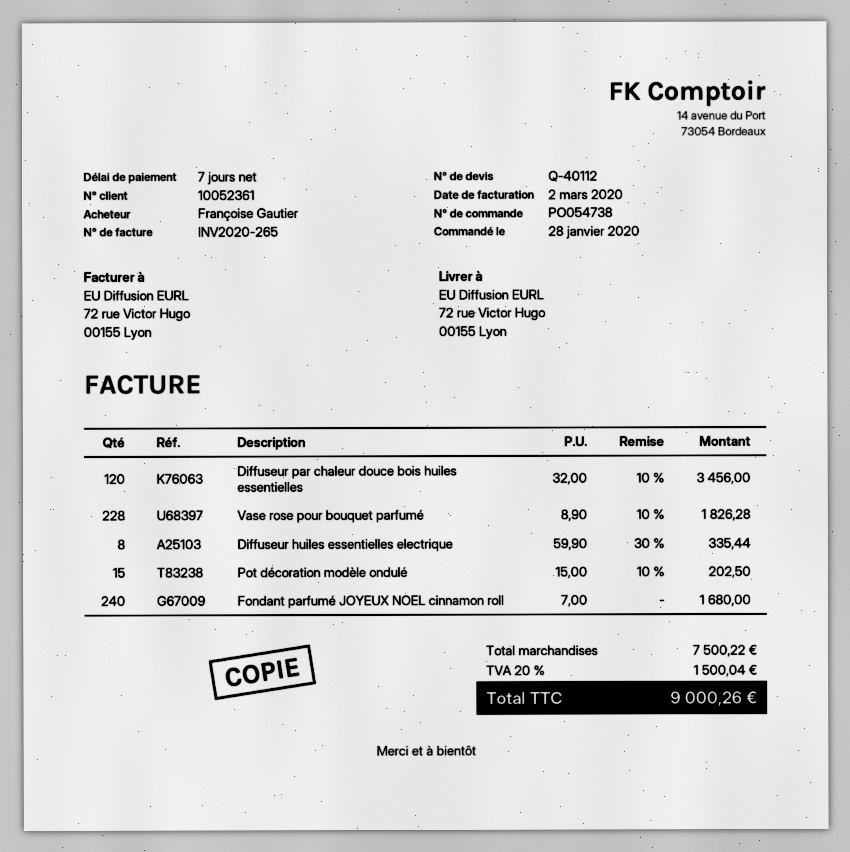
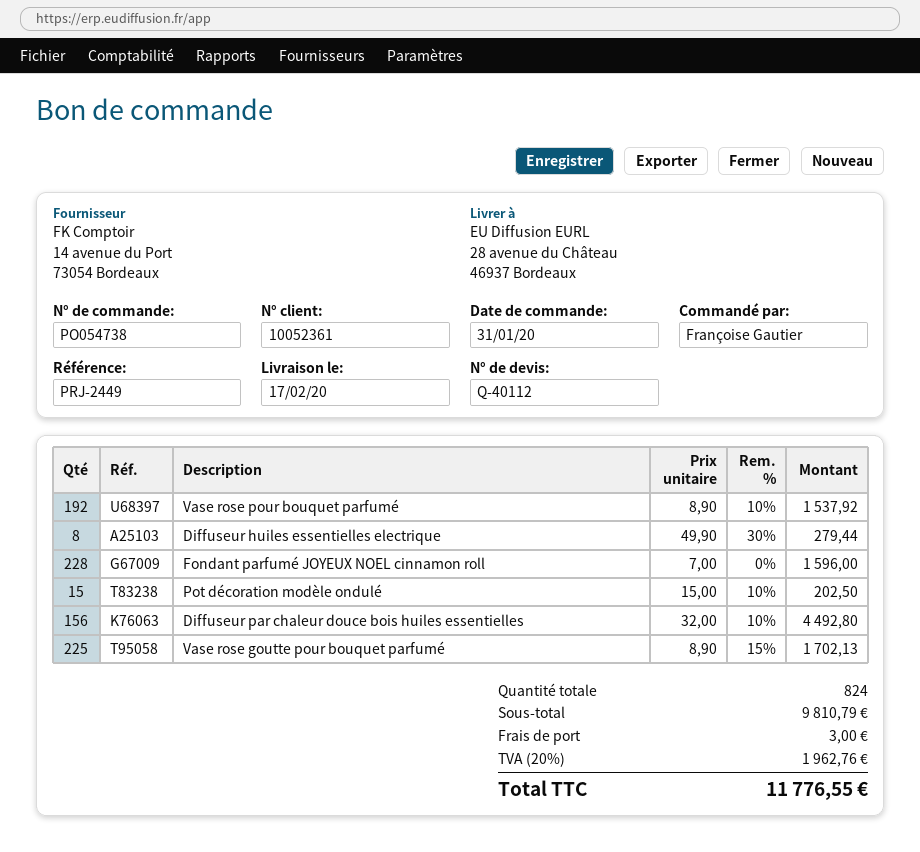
order date: 2020-01-28 -> 2020-01-31
ship to: 72 rue Victor Hugo, 00155 Lyon -> 28 avenue du Château, 46937 Bordeaux
Diffuseur par chaleur douce bois huiles essentielles: 120 x 32.00 - 10% = 3456.00 -> 156 x 32.00 - 10% = 4492.80
Vase rose pour bouquet parfumé: 228 x 8.90 - 10% = 1826.28 -> 192 x 8.90 - 10% = 1537.92
Diffuseur huiles essentielles electrique: 8 x 59.90 - 30% = 335.44 -> 8 x 49.90 - 30% = 279.44
Fondant parfumé JOYEUX NOEL cinnamon roll: 240 x 7.00 = 1680.00 -> 228 x 7.00 = 1596.00
Vase rose goutte pour bouquet parfumé: none -> 225 x 8.90 - 15% = 1702.13
subtotal: 7500.22 -> 9810.79
shipping: none -> 3.00
tax: 20% = 1500.04 -> 20% = 1962.76
total: 9000.26 -> 11776.55

